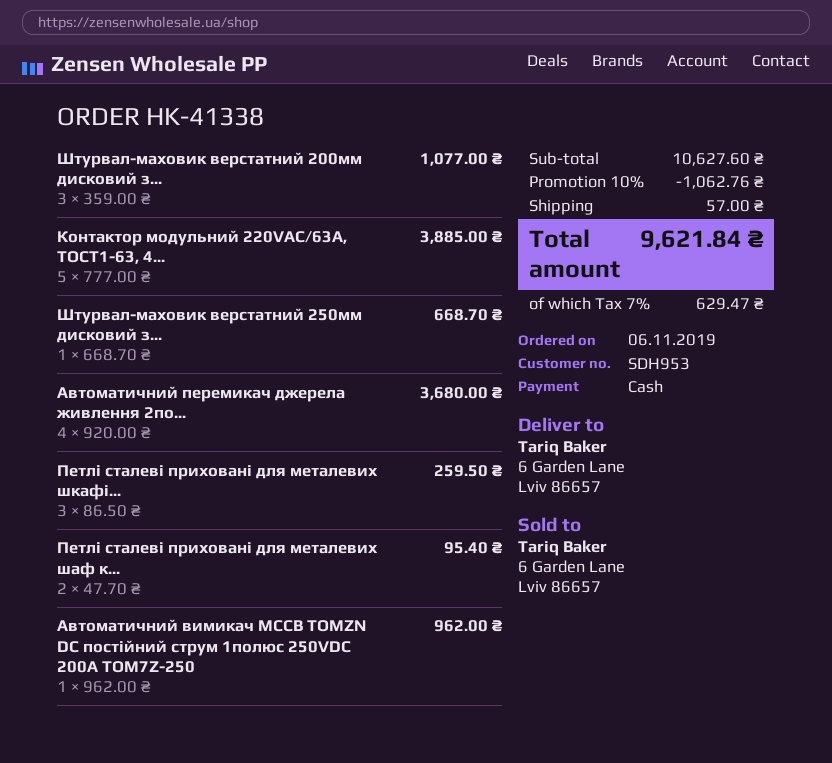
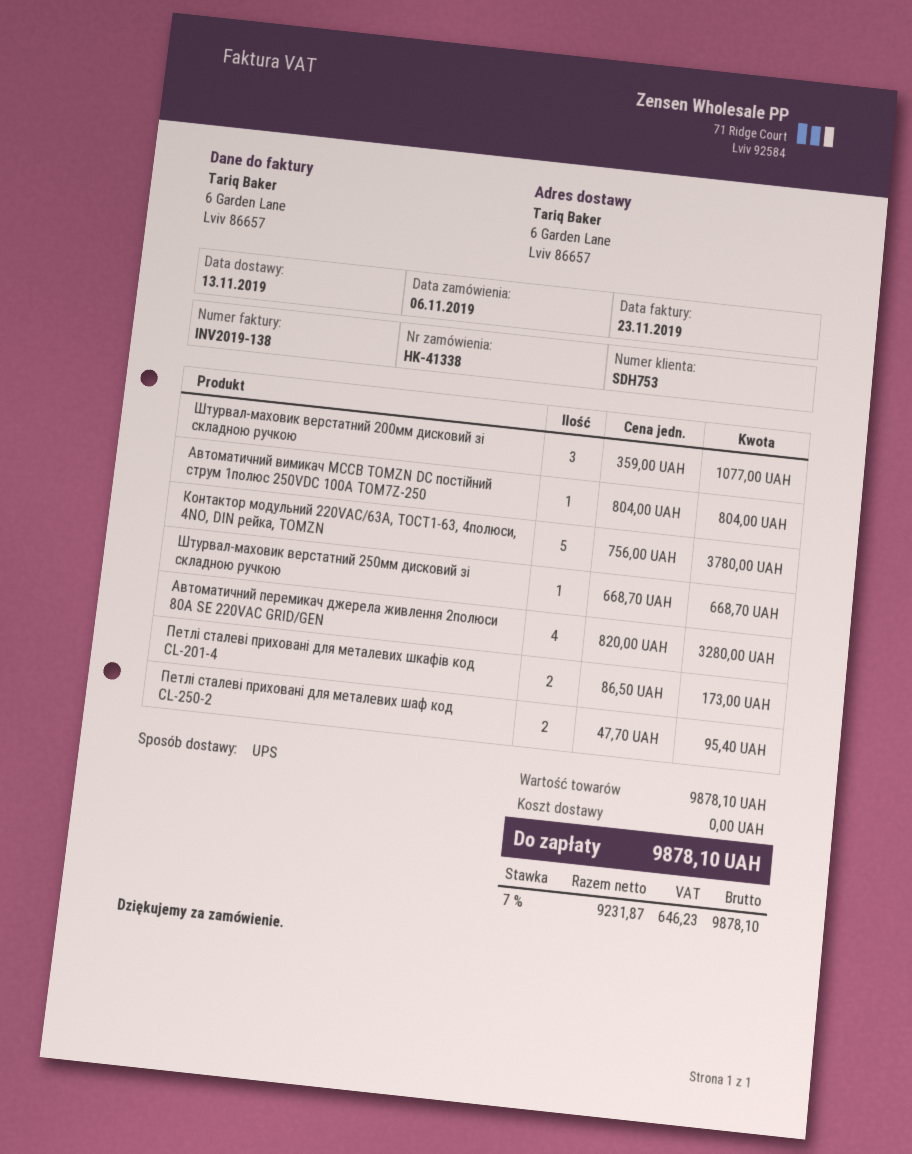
customer number: SDH953 -> SDH753
Контактор модульний 220VAC/63A, TOCT1-63, 4...: 5 x 777.00 = 3885.00 -> 5 x 756.00 = 3780.00
Автоматичний перемикач джерела живлення 2по...: 4 x 920.00 = 3680.00 -> 4 x 820.00 = 3280.00
Петлі сталеві приховані для металевих шкафі...: 3 x 86.50 = 259.50 -> 2 x 86.50 = 173.00
Автоматичний вимикач MCCB TOMZN DC постійний струм 1полюс 250VDC 200A TOM7Z-250: 1 x 962.00 = 962.00 -> none
Автоматичний вимикач MCCB TOMZN DC постійний струм 1полюс 250VDC 100A TOM7Z-250: none -> 1 x 804.00 = 804.00
subtotal: 10627.60 -> 9878.10
discount: 10% = 1062.76 -> none
shipping: 57.00 -> 0.00
tax: 7% = 629.47 -> 7% = 646.23
total: 9621.84 -> 9878.10

